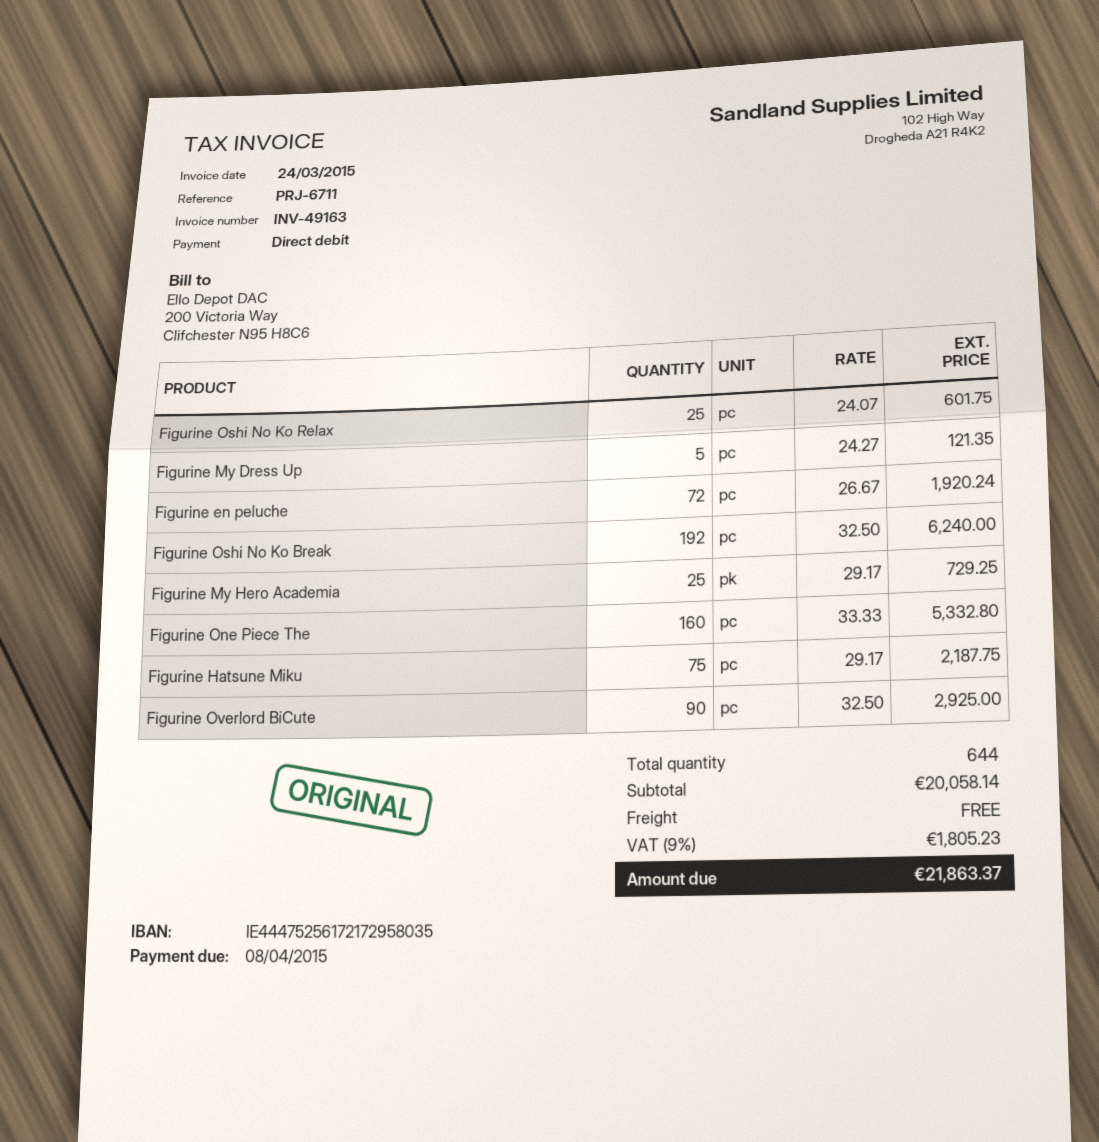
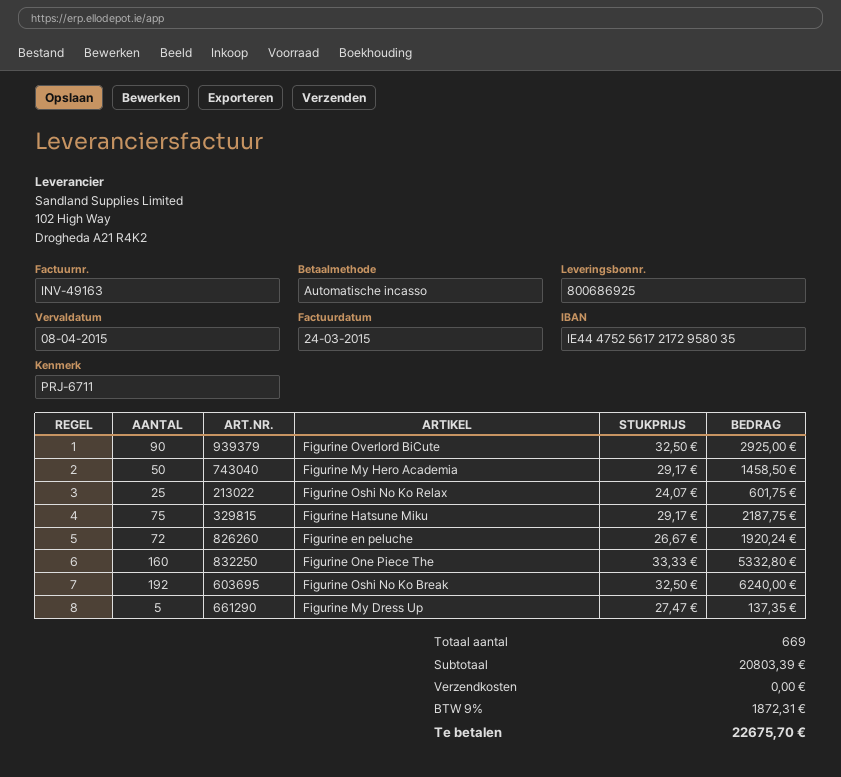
Figurine My Dress Up: 5 x 24.27 = 121.35 -> 5 x 27.47 = 137.35
Figurine My Hero Academia: 25 x 29.17 = 729.25 -> 50 x 29.17 = 1458.50
total quantity: 644 -> 669
subtotal: 20058.14 -> 20803.39
tax: 9% = 1805.23 -> 9% = 1872.31
total: 21863.37 -> 22675.70

